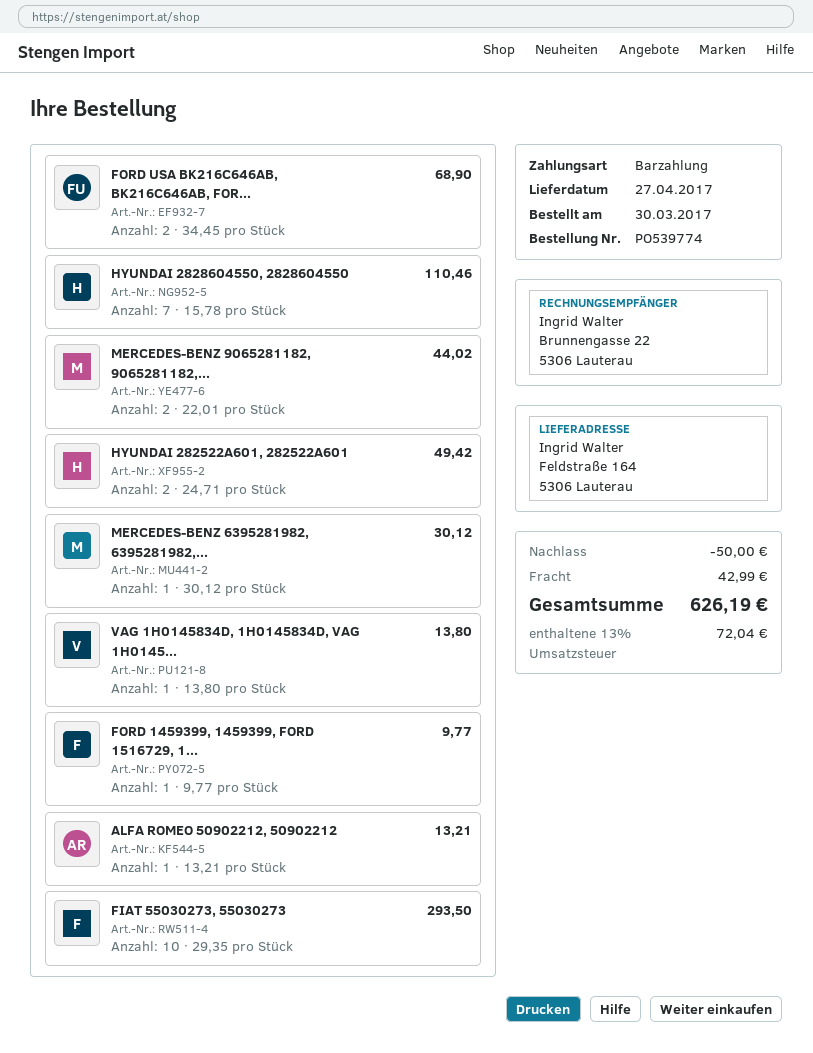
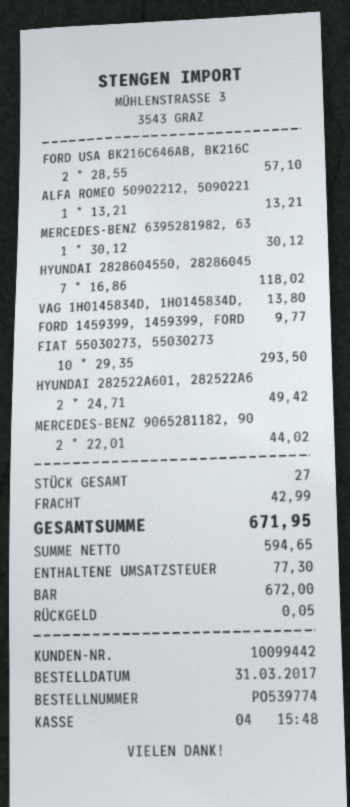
order date: 2017-03-30 -> 2017-03-31
FORD USA BK216C646AB, BK216C646AB, FOR...: 2 x 34.45 = 68.90 -> 2 x 28.55 = 57.10
HYUNDAI 2828604550, 2828604550: 7 x 15.78 = 110.46 -> 7 x 16.86 = 118.02
discount: 50.00 -> none
tax: 72.04 -> 77.30
total: 626.19 -> 671.95

